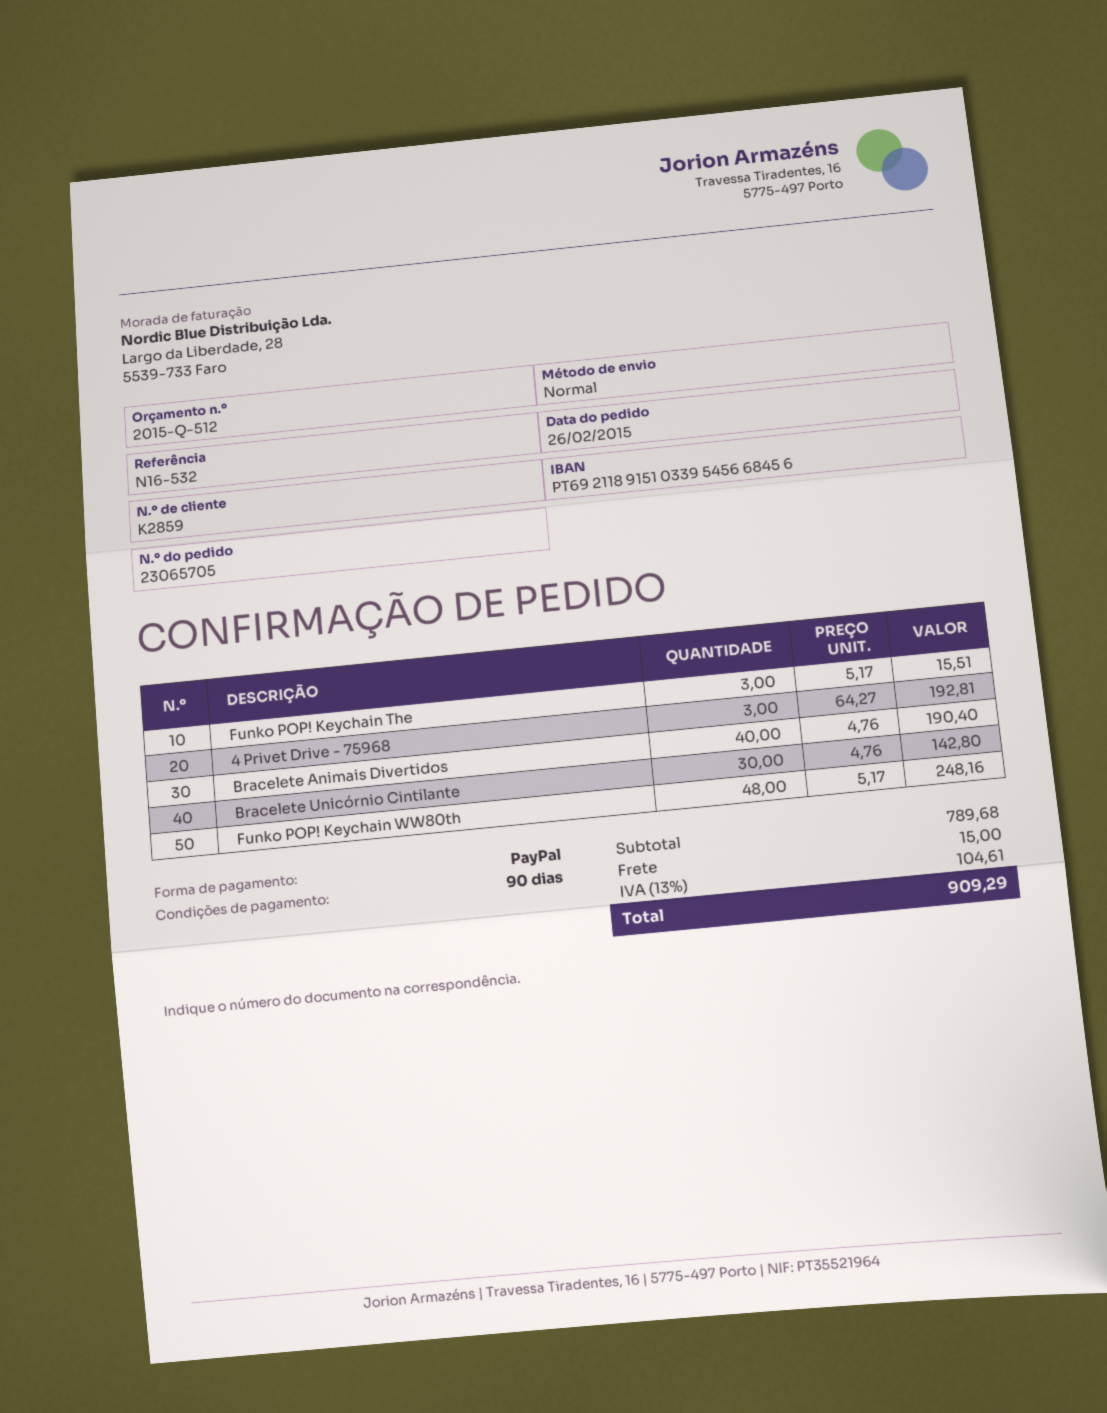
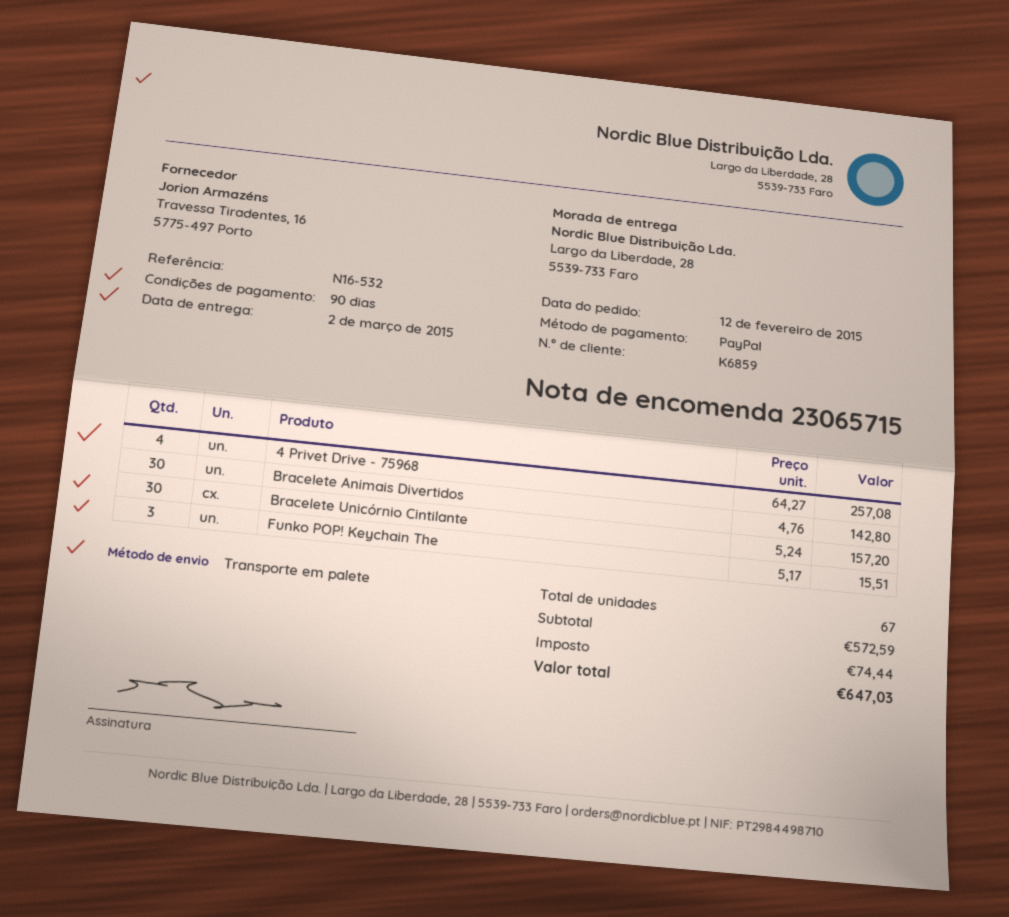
order number: 23065705 -> 23065715
order date: 2015-02-26 -> 2015-02-12
customer number: K2859 -> K6859
shipping method: standard -> pallet freight
4 Privet Drive - 75968: 3 x 64.27 = 192.81 -> 4 x 64.27 = 257.08
Bracelete Animais Divertidos: 40 x 4.76 = 190.40 -> 30 x 4.76 = 142.80
Bracelete Unicórnio Cintilante: 30 x 4.76 = 142.80 -> 30 x 5.24 = 157.20
Funko POP! Keychain WW80th: 48 x 5.17 = 248.16 -> none
subtotal: 789.68 -> 572.59
shipping: 15.00 -> none
tax: 104.61 -> 74.44
total: 909.29 -> 647.03

